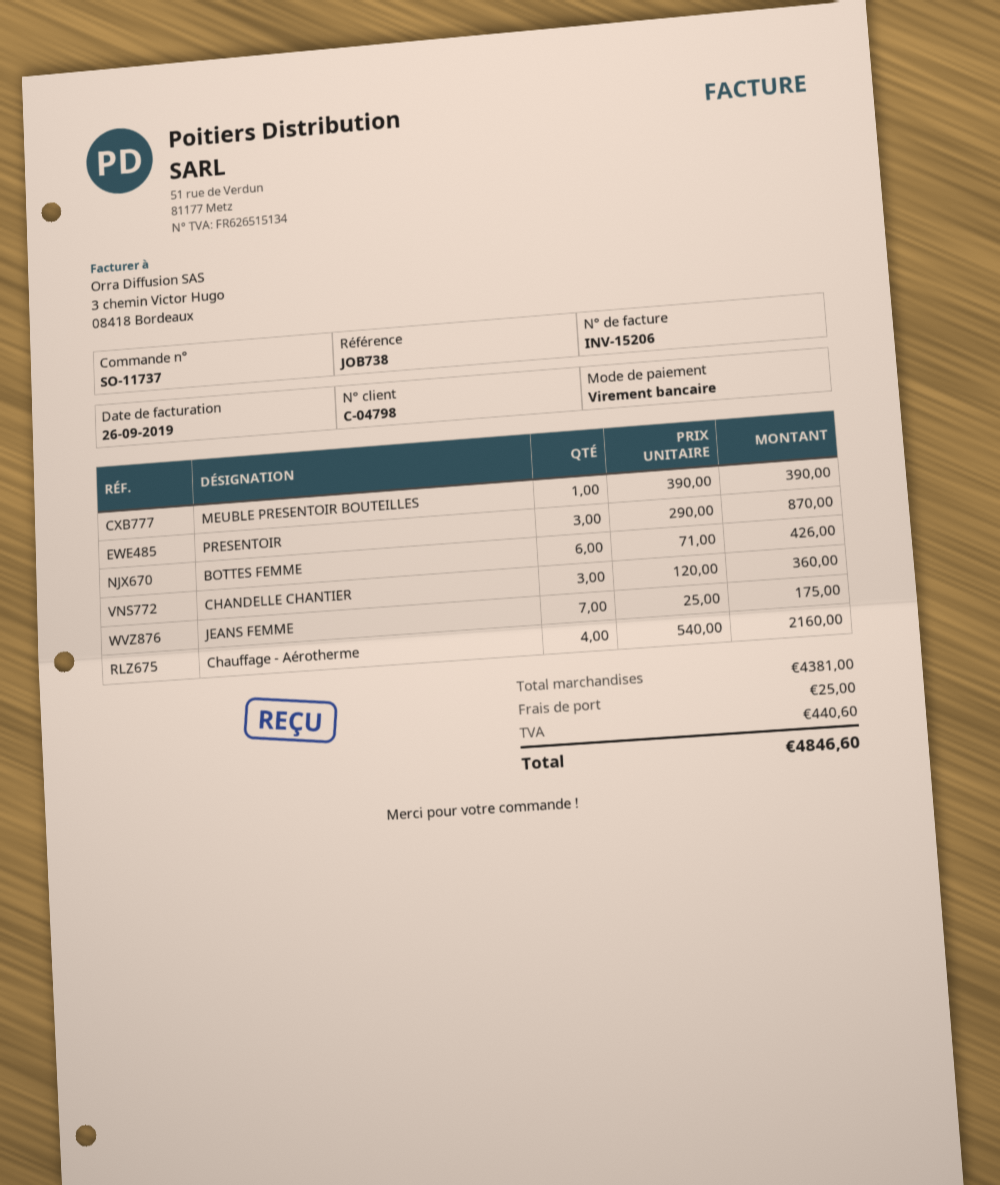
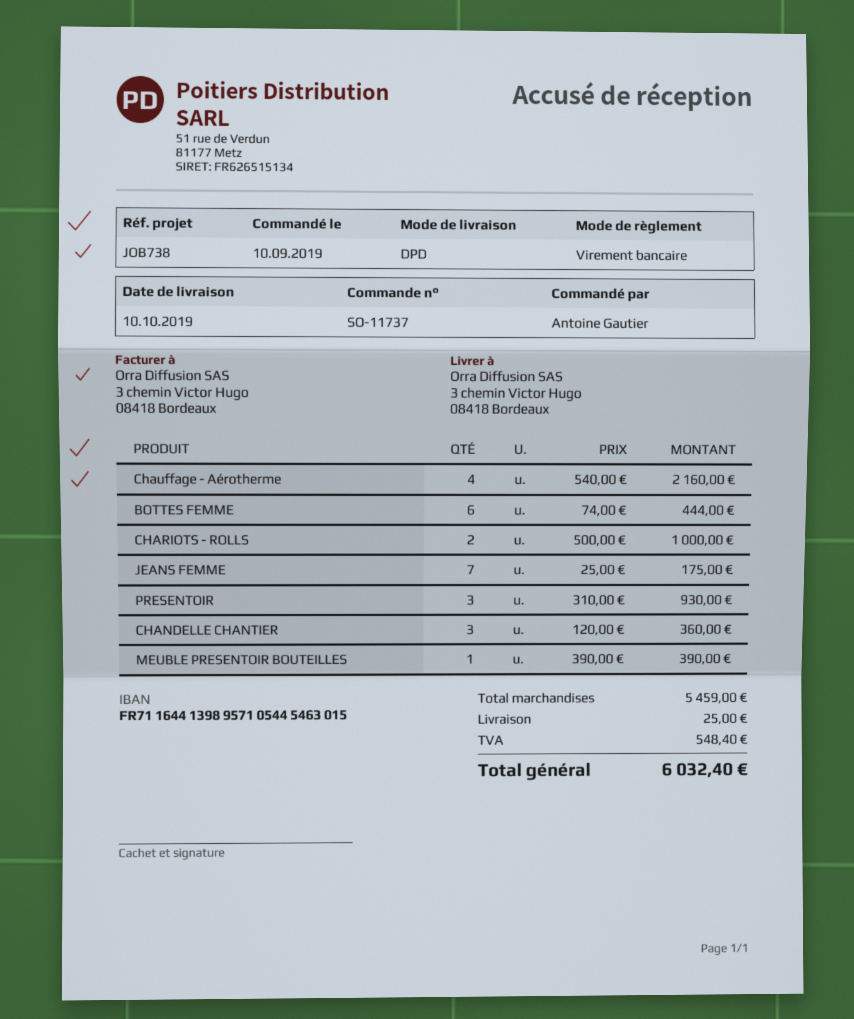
PRESENTOIR: 3 x 290.00 = 870.00 -> 3 x 310.00 = 930.00
BOTTES FEMME: 6 x 71.00 = 426.00 -> 6 x 74.00 = 444.00
CHARIOTS - ROLLS: none -> 2 x 500.00 = 1000.00
subtotal: 4381.00 -> 5459.00
tax: 440.60 -> 548.40
total: 4846.60 -> 6032.40

